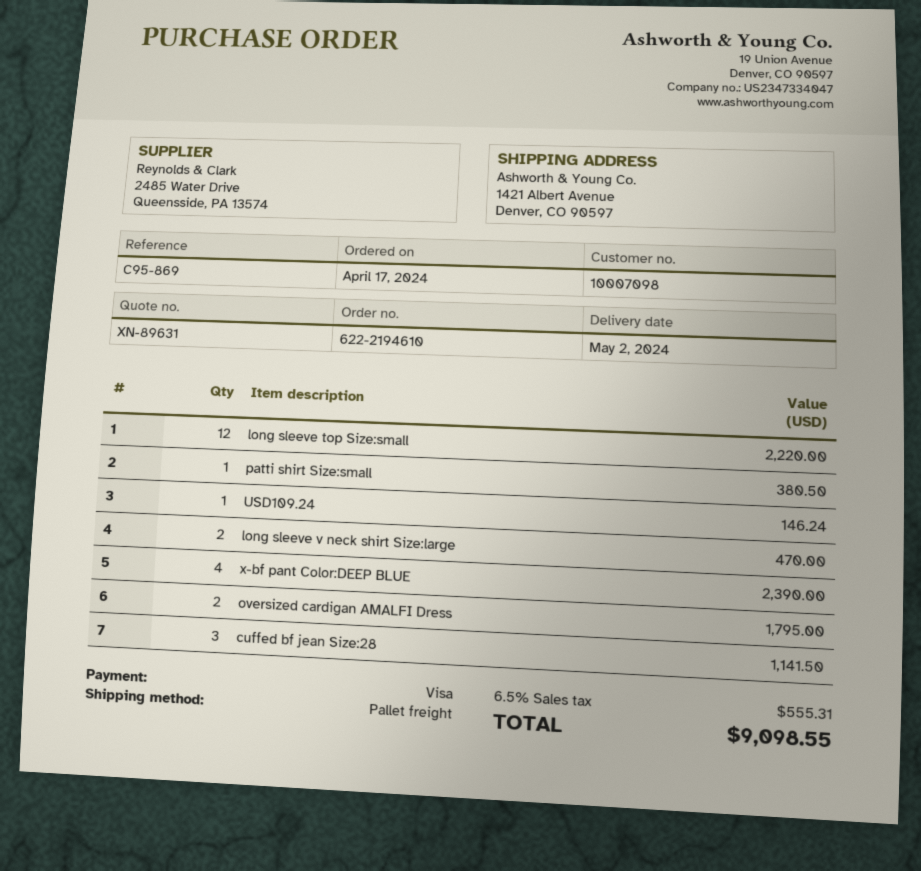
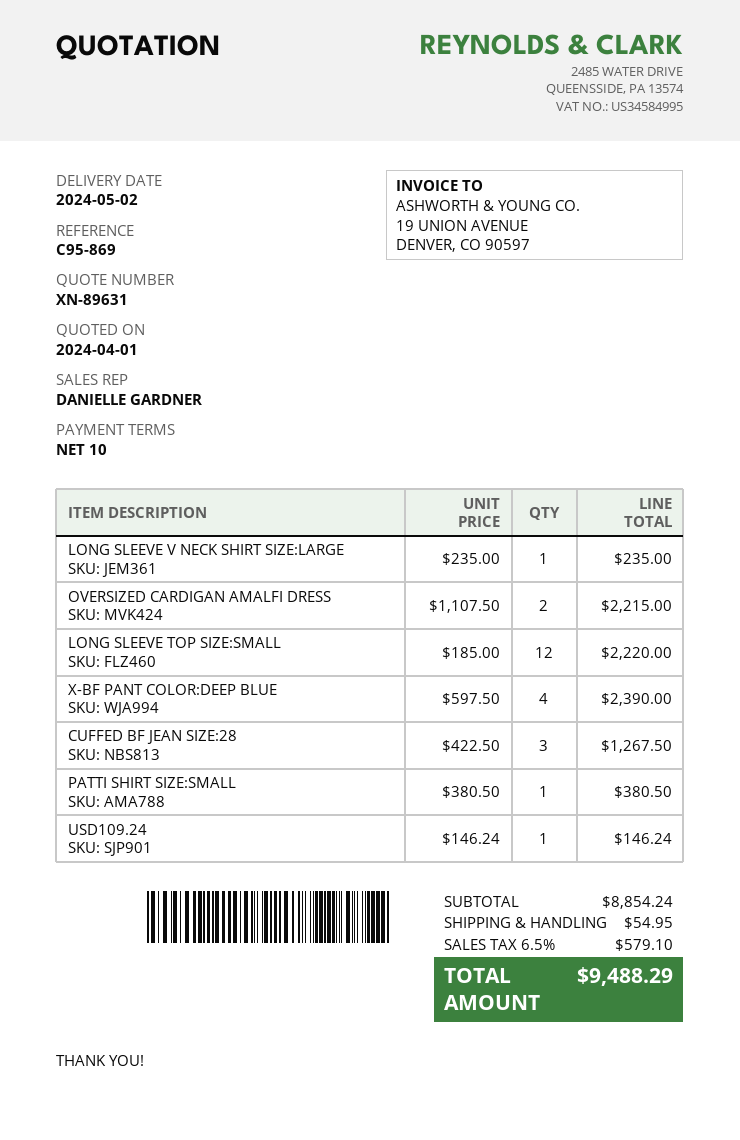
long sleeve v neck shirt Size:large: 2 for 470.00 -> 1 for 235.00
oversized cardigan AMALFI Dress: 2 for 1795.00 -> 2 for 2215.00
cuffed bf jean Size:28: 3 for 1141.50 -> 3 for 1267.50
shipping: none -> 54.95
tax: 6.5% = 555.31 -> 6.5% = 579.10
total: 9098.55 -> 9488.29

